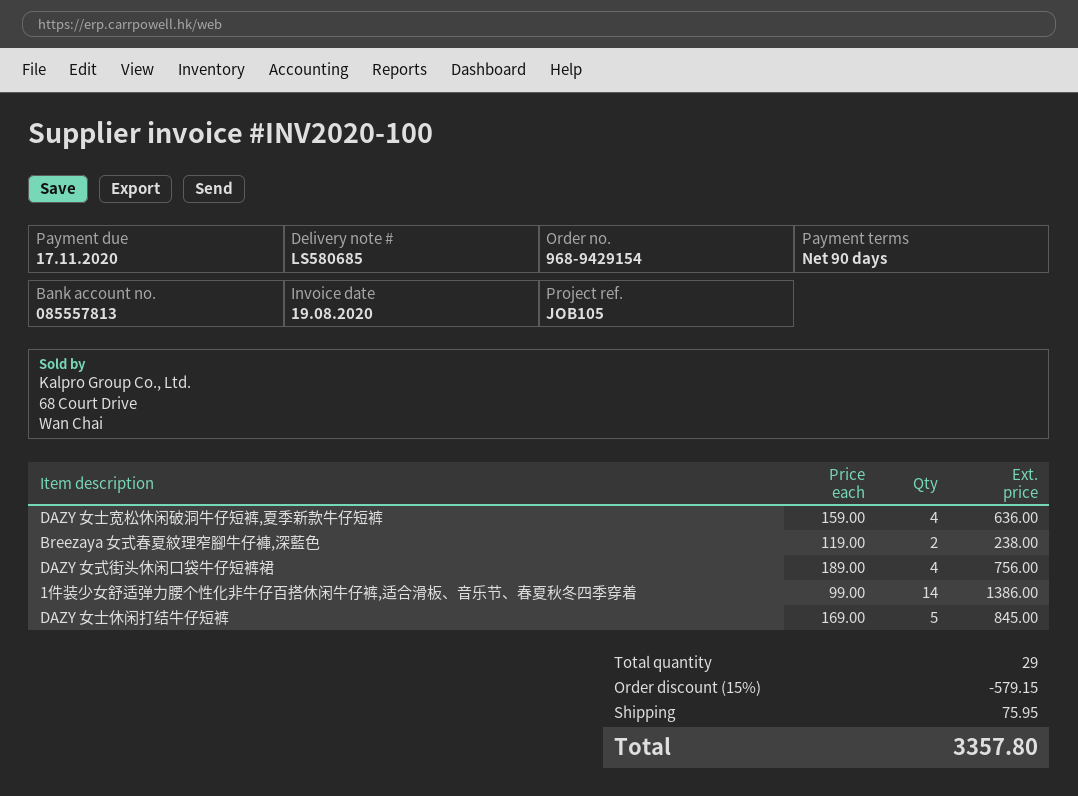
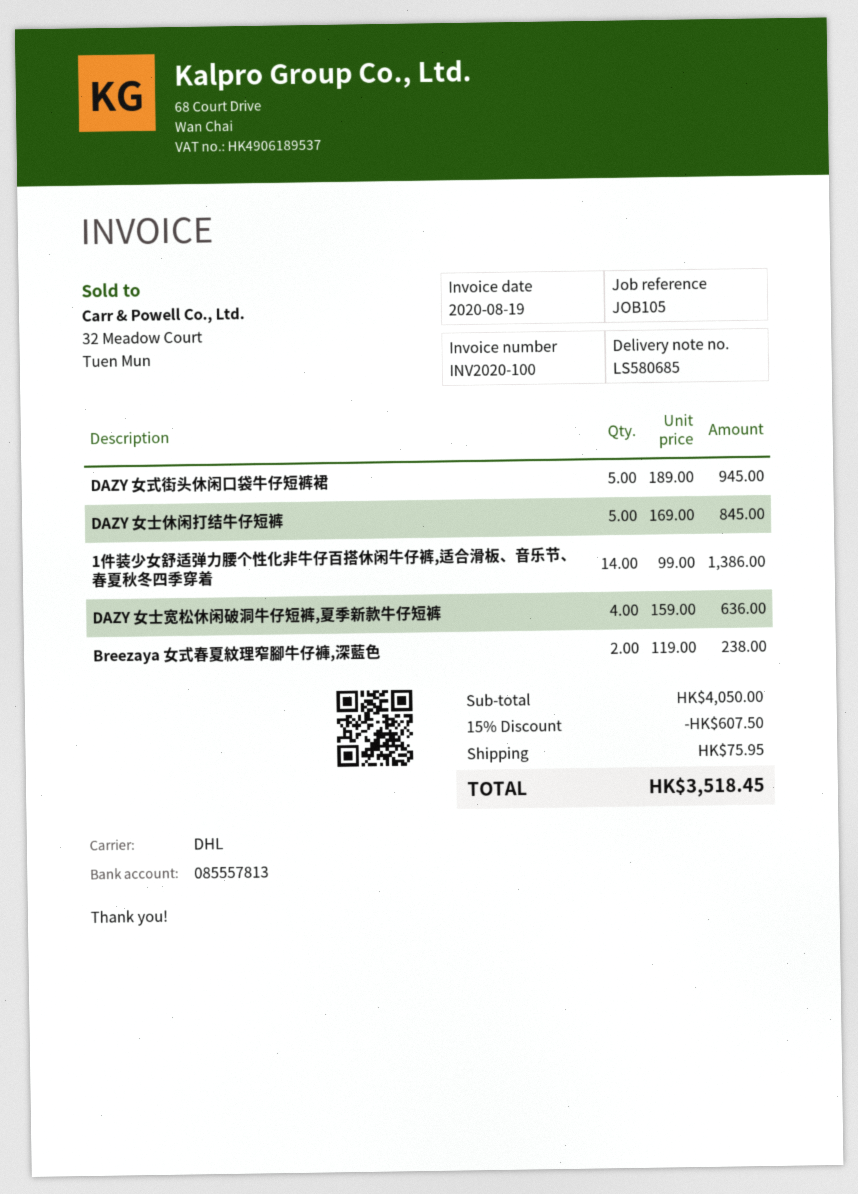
DAZY 女式街头休闲口袋牛仔短裤裙: 4 x 189.00 = 756.00 -> 5 x 189.00 = 945.00
discount: 15% = 579.15 -> 15% = 607.50
total: 3357.80 -> 3518.45

